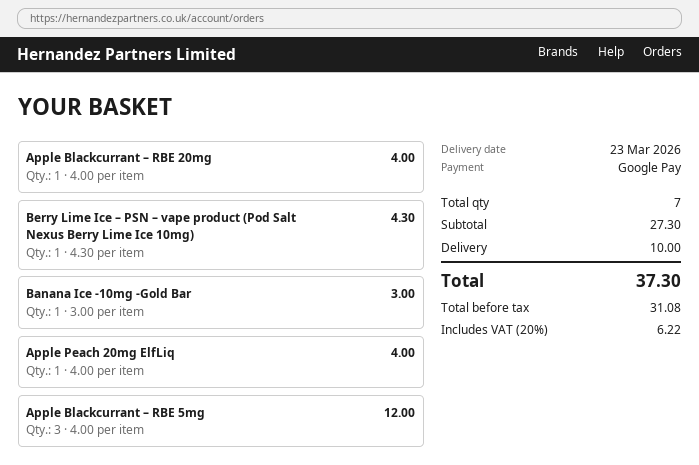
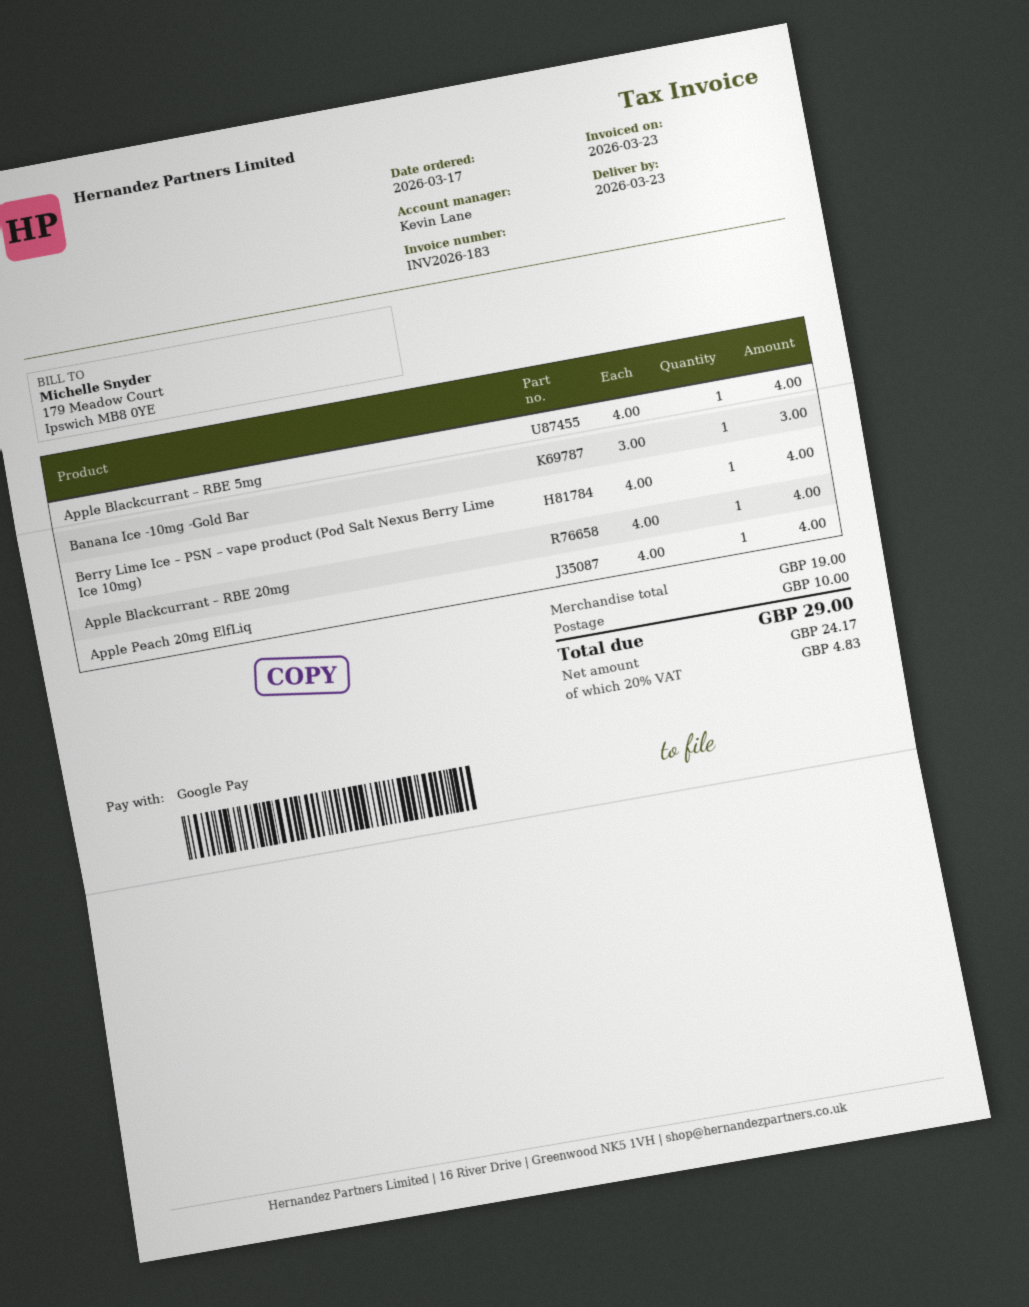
Berry Lime Ice – PSN – vape product (Pod Salt Nexus Berry Lime Ice 10mg): 1 x 4.30 = 4.30 -> 1 x 4.00 = 4.00
Apple Blackcurrant – RBE 5mg: 3 x 4.00 = 12.00 -> 1 x 4.00 = 4.00
subtotal: 27.30 -> 19.00
net: 31.08 -> 24.17
tax: 20% = 6.22 -> 20% = 4.83
total: 37.30 -> 29.00

